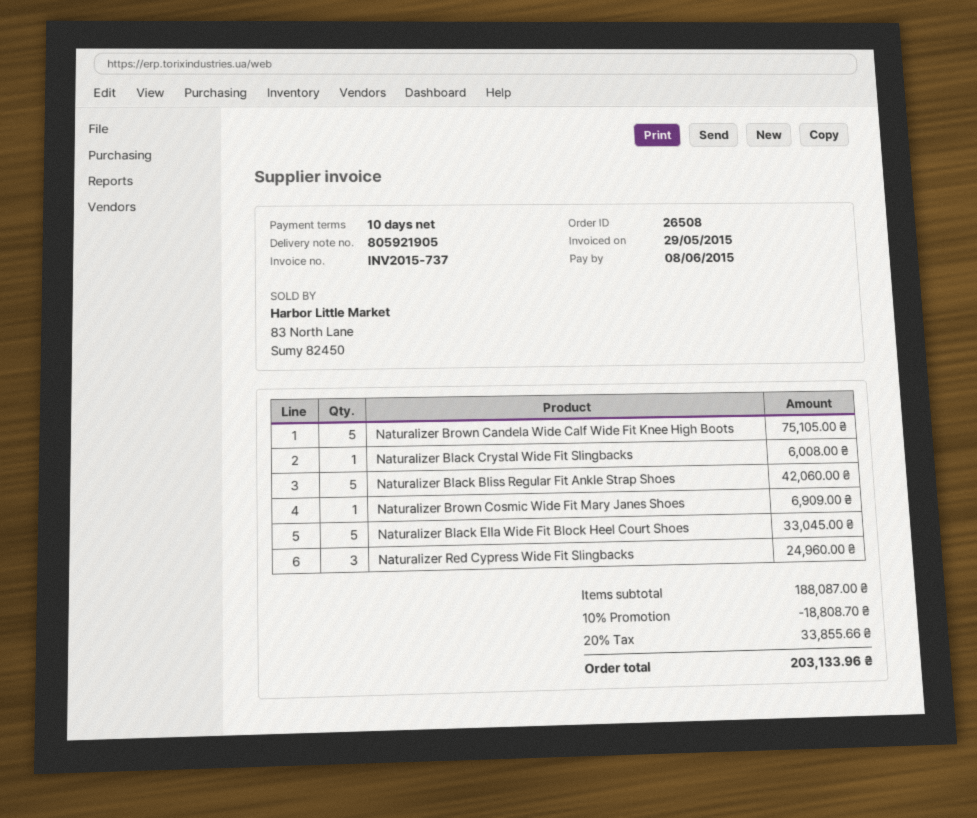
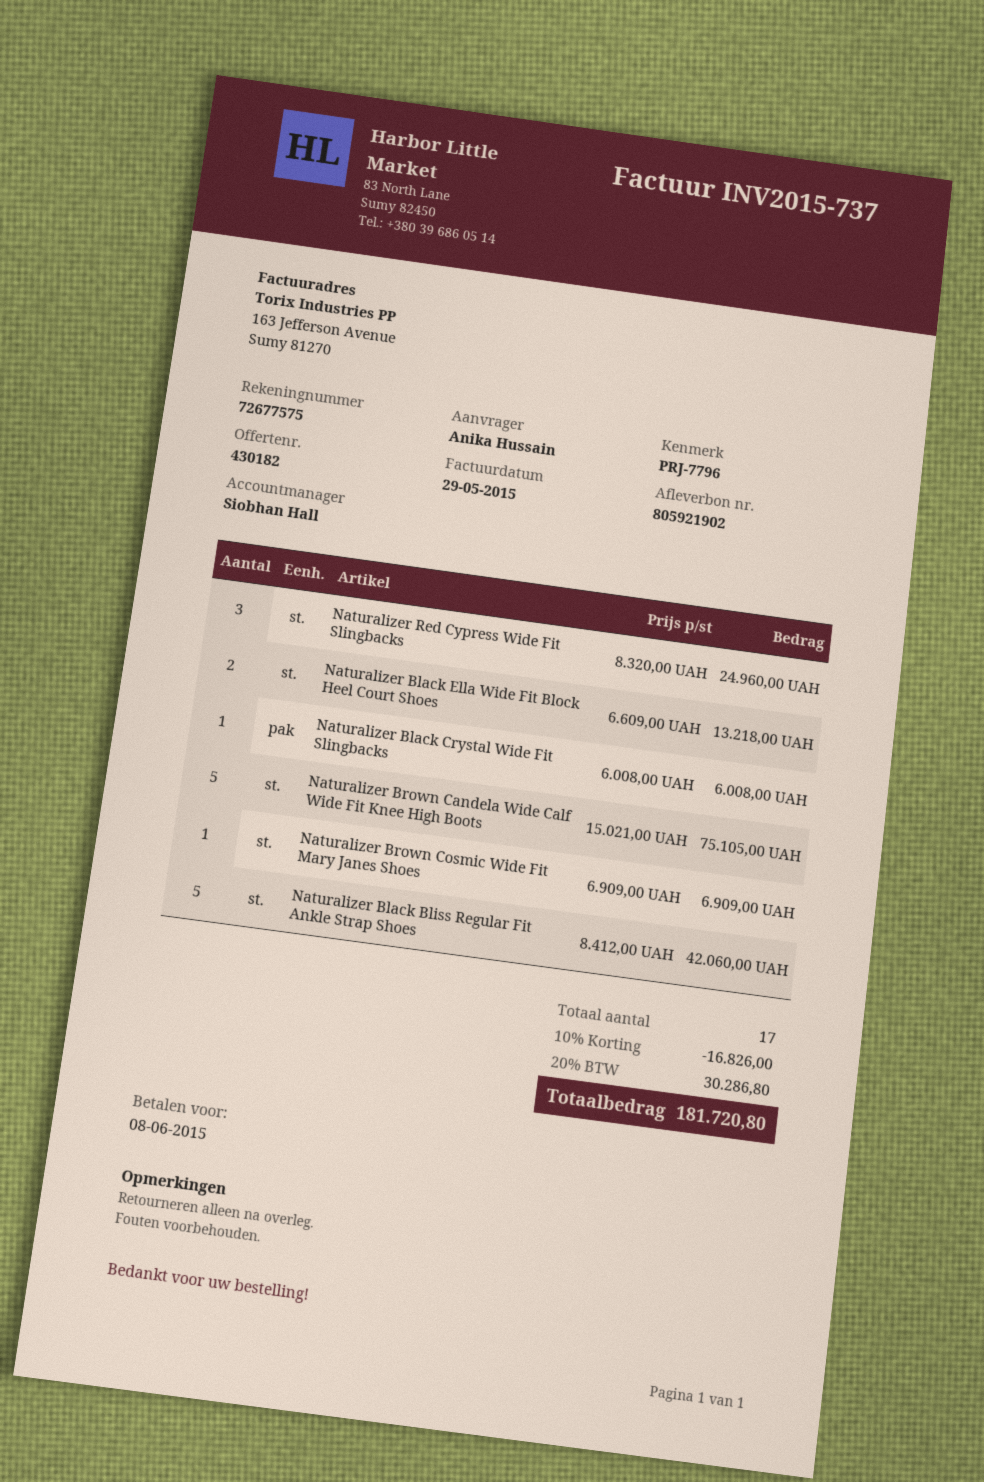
delivery note number: 805921905 -> 805921902
Naturalizer Black Ella Wide Fit Block Heel Court Shoes: 5 for 33045.00 -> 2 for 13218.00
discount: 10% = 18808.70 -> 10% = 16826.00
tax: 20% = 33855.66 -> 20% = 30286.80
total: 203133.96 -> 181720.80

